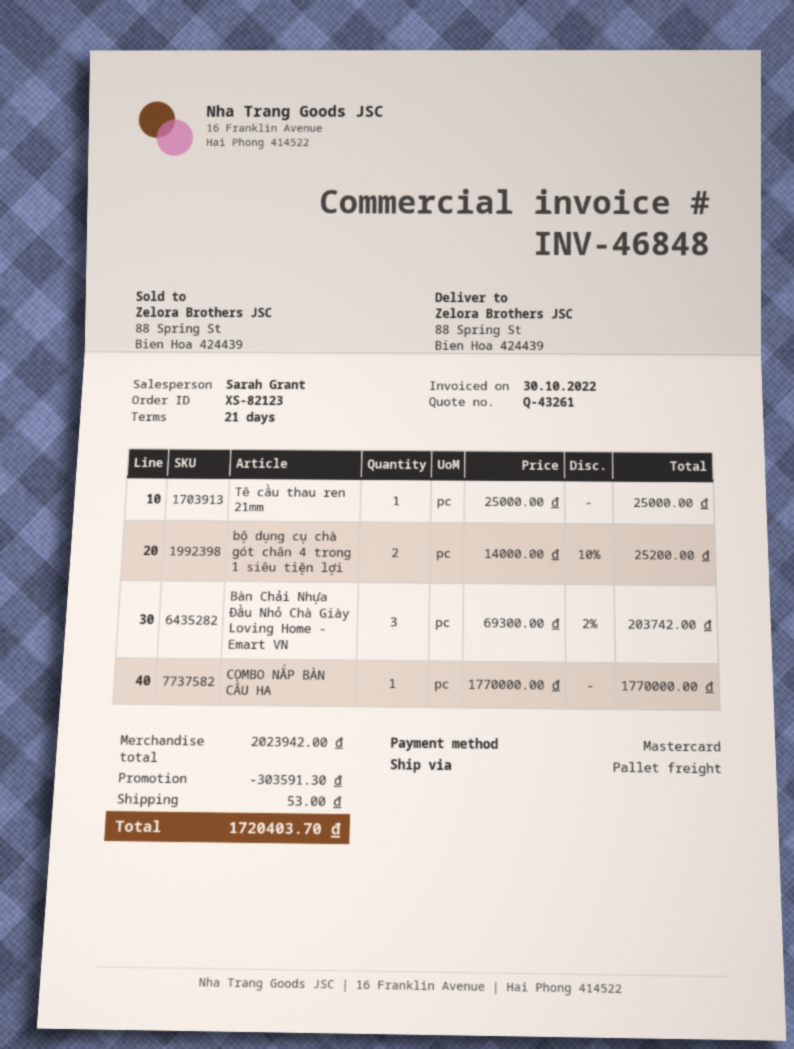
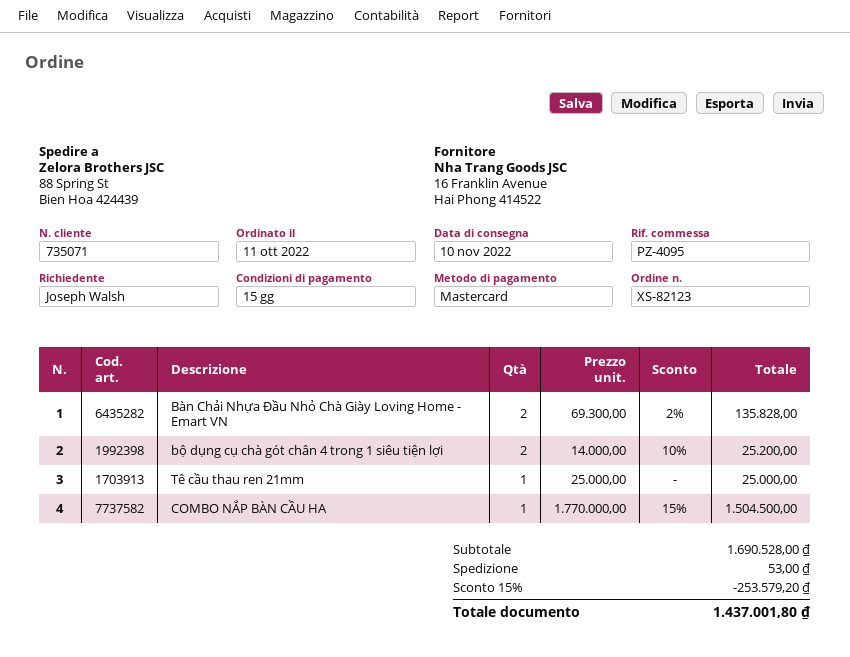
payment terms: 21 days -> 15 days
Bàn Chải Nhựa Đầu Nhỏ Chà Giày Loving Home - Emart VN: 3 x 69300.00 - 2% = 203742.00 -> 2 x 69300.00 - 2% = 135828.00
COMBO NẮP BÀN CẦU HA: 1 x 1770000.00 = 1770000.00 -> 1 x 1770000.00 - 15% = 1504500.00
subtotal: 2023942.00 -> 1690528.00
discount: 303591.30 -> 253579.20
total: 1720403.70 -> 1437001.80

